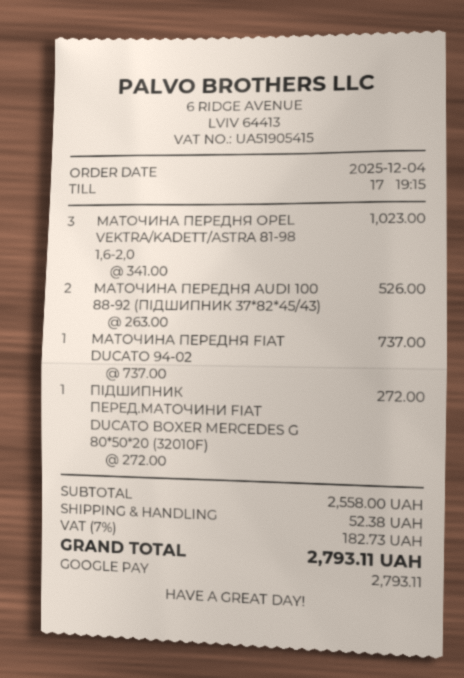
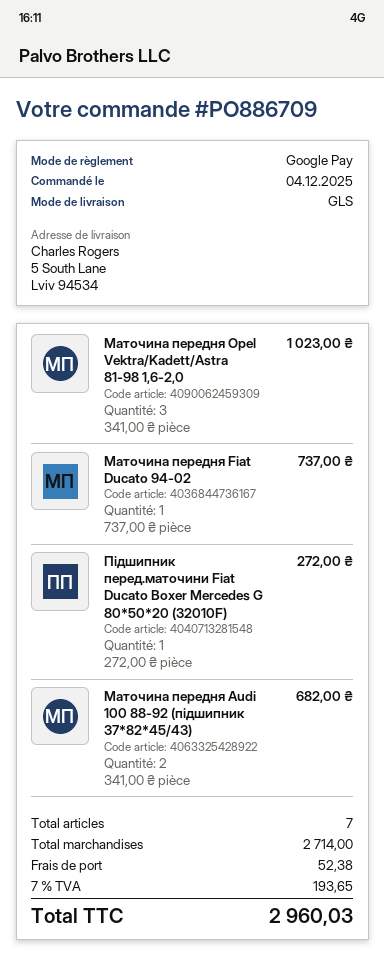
МАТОЧИНА ПЕРЕДНЯ AUDI 100 88-92 (ПІДШИПНИК 37*82*45/43): 2 x 263.00 = 526.00 -> 2 x 341.00 = 682.00
subtotal: 2558.00 -> 2714.00
tax: 7% = 182.73 -> 7% = 193.65
total: 2793.11 -> 2960.03

